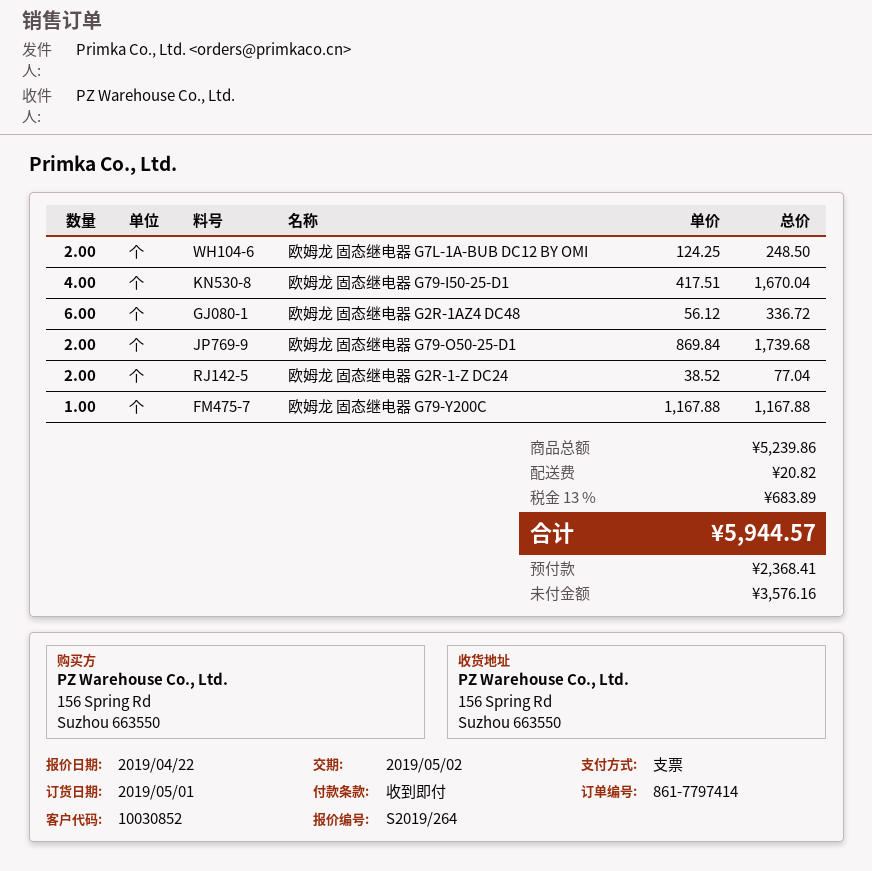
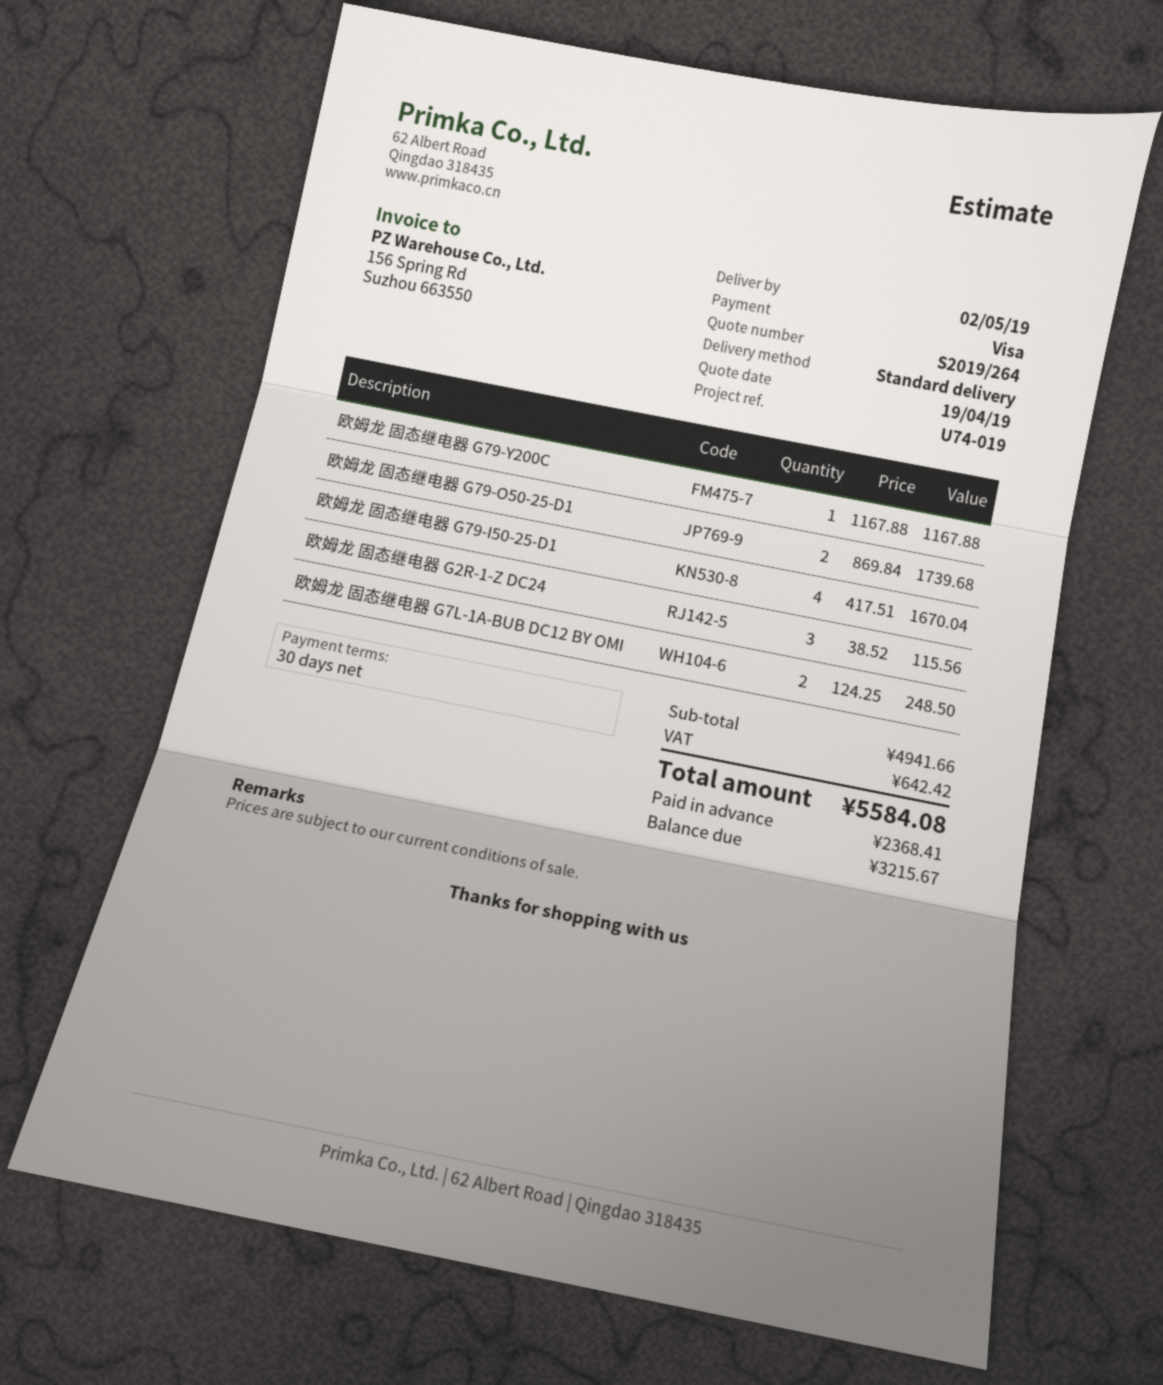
quote date: 2019-04-22 -> 2019-04-19
payment terms: on receipt -> 30 days
payment method: cheque -> Visa
欧姆龙 固态继电器 G2R-1AZ4 DC48: 6 x 56.12 = 336.72 -> none
欧姆龙 固态继电器 G2R-1-Z DC24: 2 x 38.52 = 77.04 -> 3 x 38.52 = 115.56
subtotal: 5239.86 -> 4941.66
shipping: 20.82 -> none
tax: 683.89 -> 642.42
total: 5944.57 -> 5584.08
balance: 3576.16 -> 3215.67

